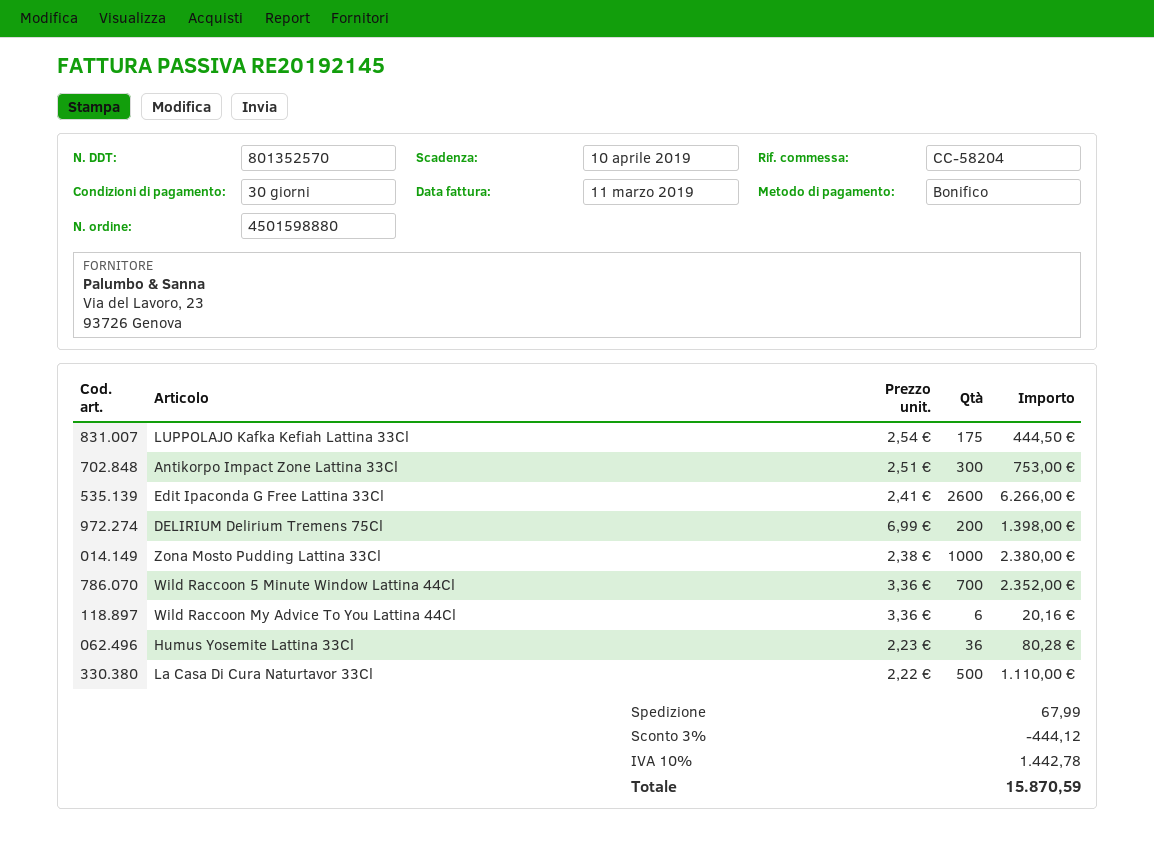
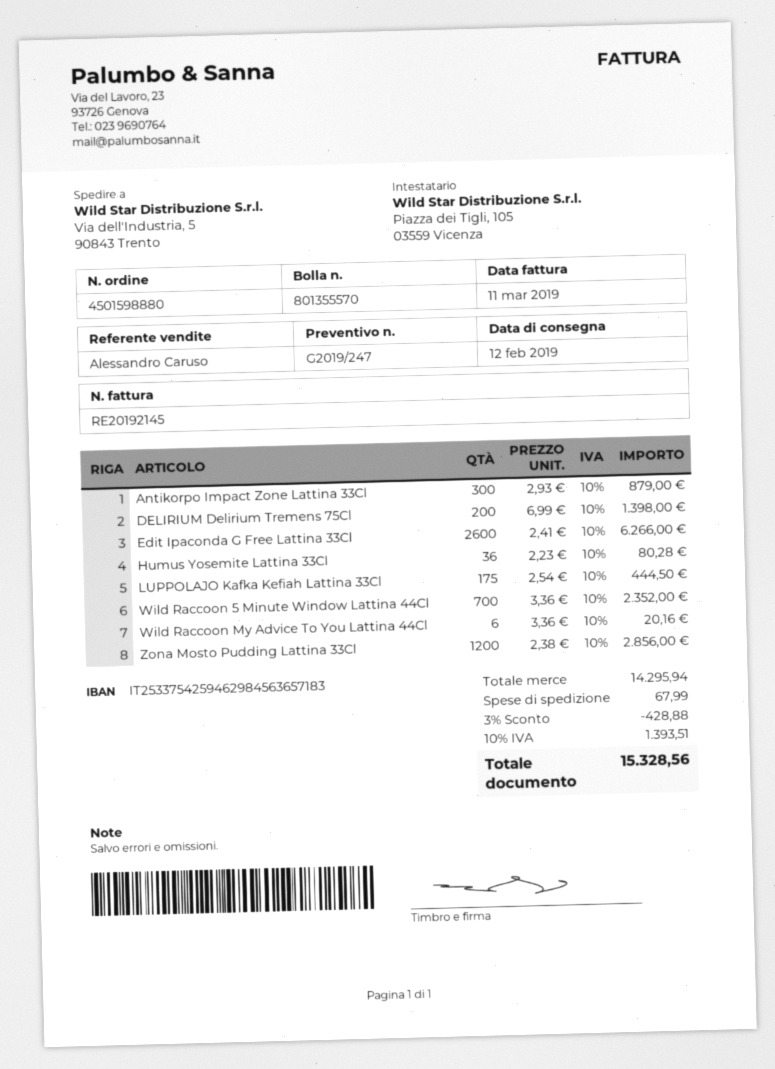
delivery note number: 801352570 -> 801355570
Antikorpo Impact Zone Lattina 33Cl: 300 x 2.51 = 753.00 -> 300 x 2.93 = 879.00
Zona Mosto Pudding Lattina 33Cl: 1000 x 2.38 = 2380.00 -> 1200 x 2.38 = 2856.00
La Casa Di Cura Naturtavor 33Cl: 500 x 2.22 = 1110.00 -> none
discount: 3% = 444.12 -> 3% = 428.88
tax: 10% = 1442.78 -> 10% = 1393.51
total: 15870.59 -> 15328.56

